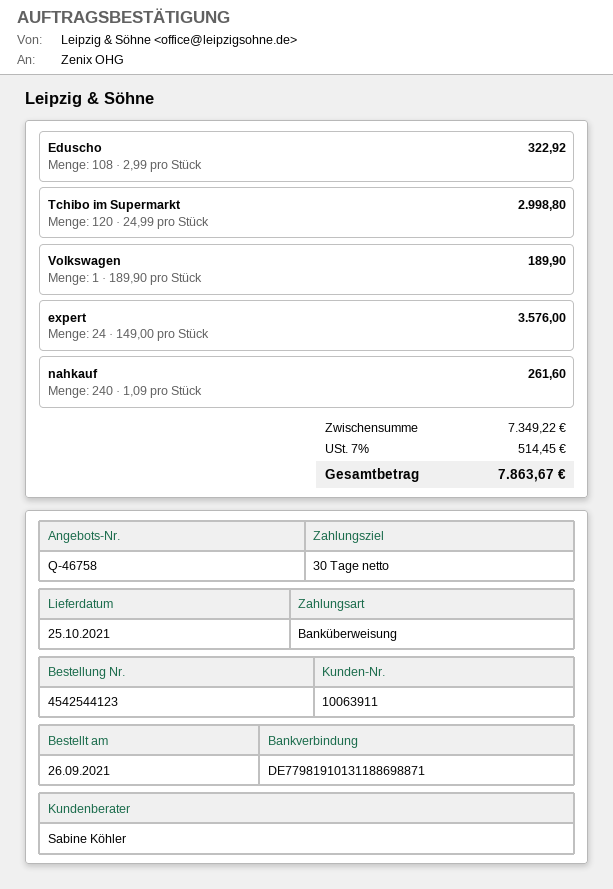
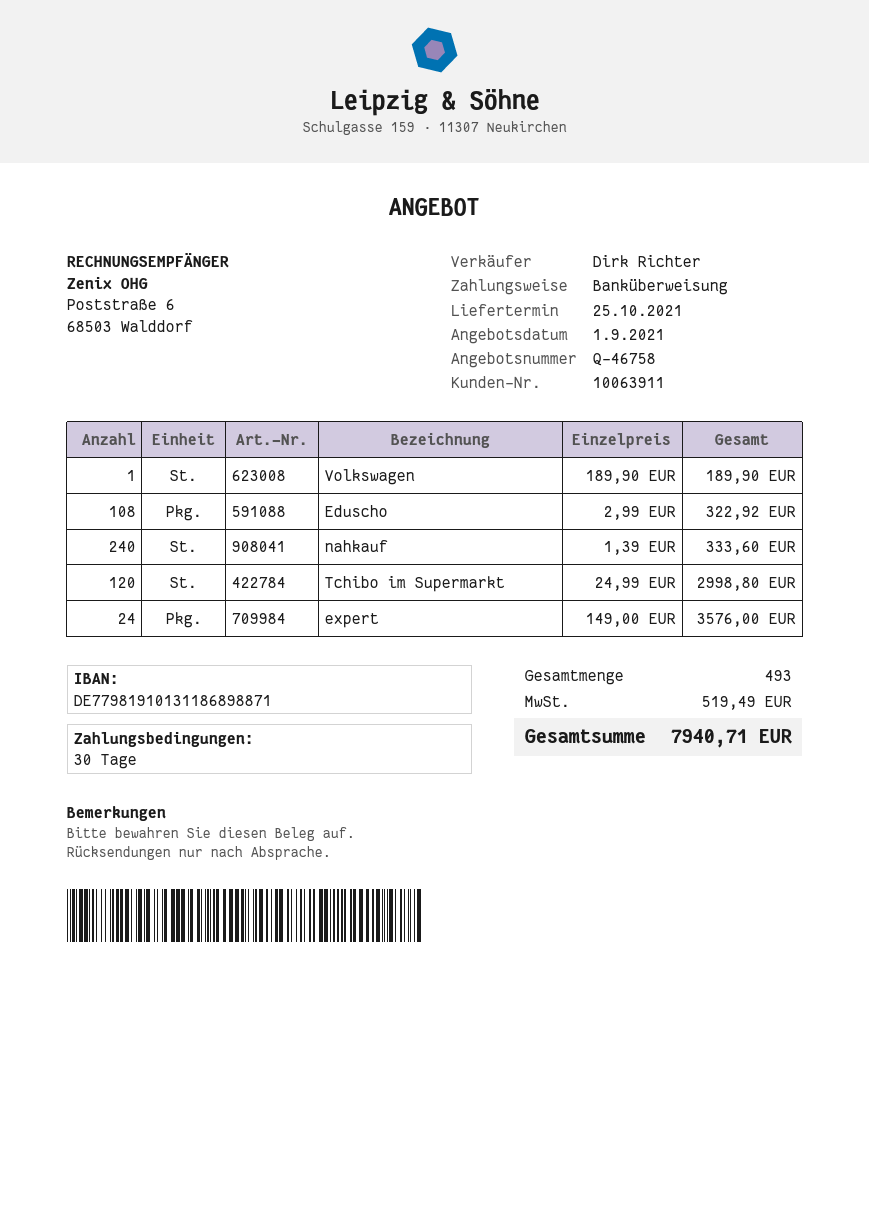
sales rep: Sabine Köhler -> Dirk Richter
bank account: DE77981910131188698871 -> DE77981910131186898871
nahkauf: 240 x 1.09 = 261.60 -> 240 x 1.39 = 333.60
tax: 514.45 -> 519.49
total: 7863.67 -> 7940.71

